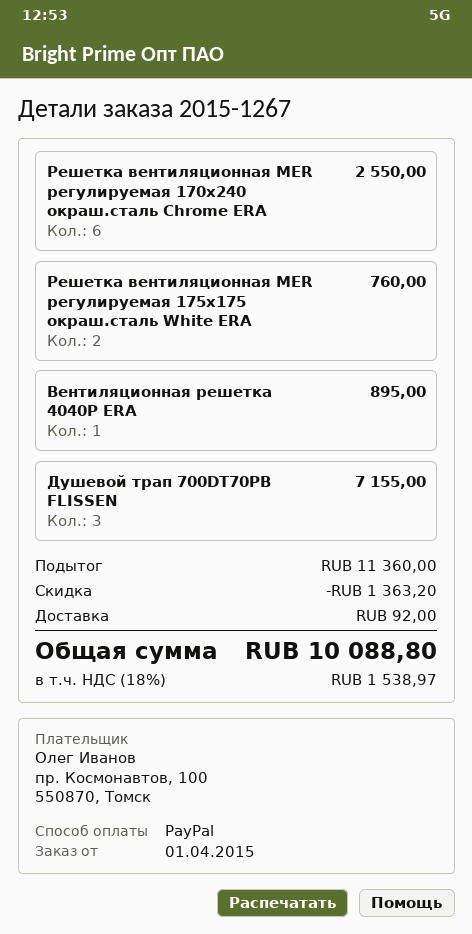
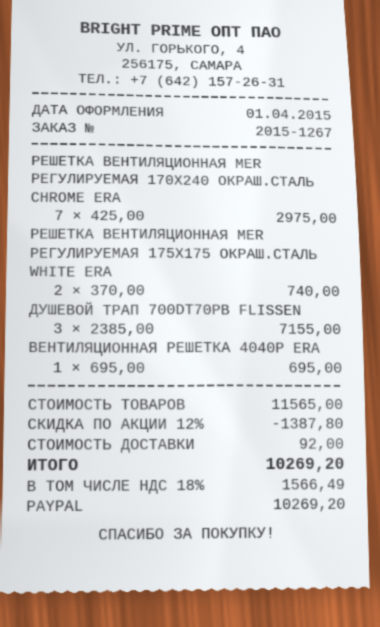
Решетка вентиляционная MER регулируемая 170х240 окраш.сталь Chrome ERA: 6 for 2550.00 -> 7 for 2975.00
Решетка вентиляционная MER регулируемая 175х175 окраш.сталь White ERA: 2 for 760.00 -> 2 for 740.00
Вентиляционная решетка 4040Р ERA: 1 for 895.00 -> 1 for 695.00
subtotal: 11360.00 -> 11565.00
discount: 1363.20 -> 1387.80
tax: 18% = 1538.97 -> 18% = 1566.49
total: 10088.80 -> 10269.20

